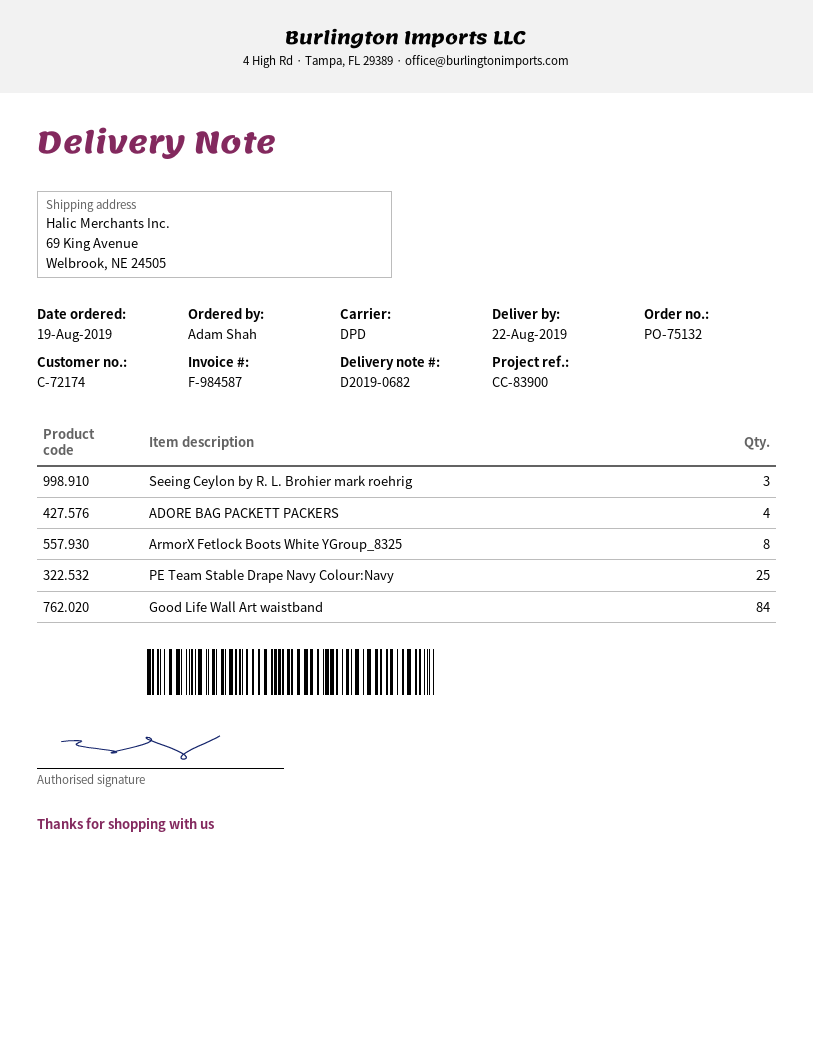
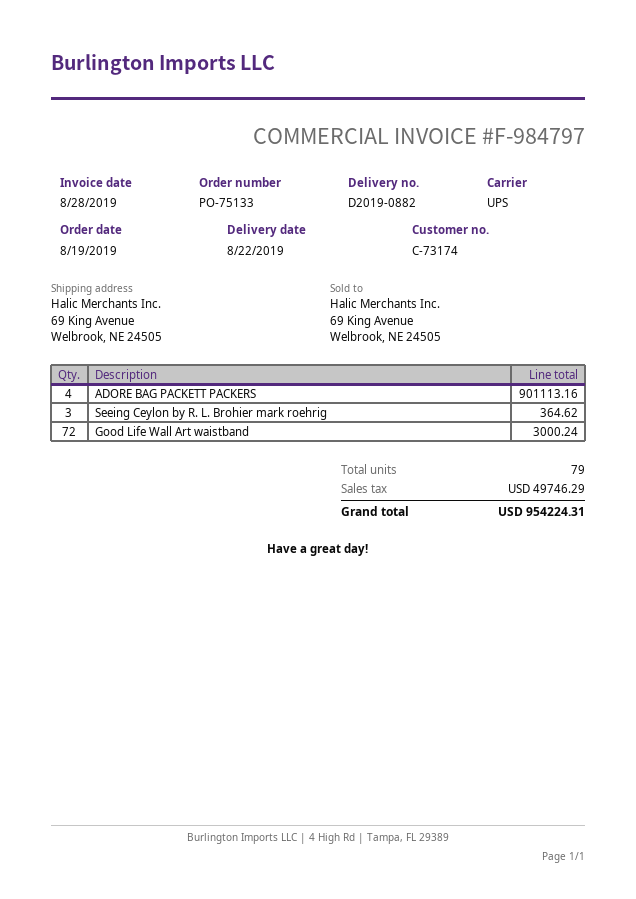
order number: PO-75132 -> PO-75133
delivery note number: D2019-0682 -> D2019-0882
invoice number: F-984587 -> F-984797
customer number: C-72174 -> C-73174
shipping method: DPD -> UPS
ArmorX Fetlock Boots White YGroup_8325: 8 -> none
PE Team Stable Drape Navy Colour:Navy: 25 -> none
Good Life Wall Art waistband: 84 -> 72

